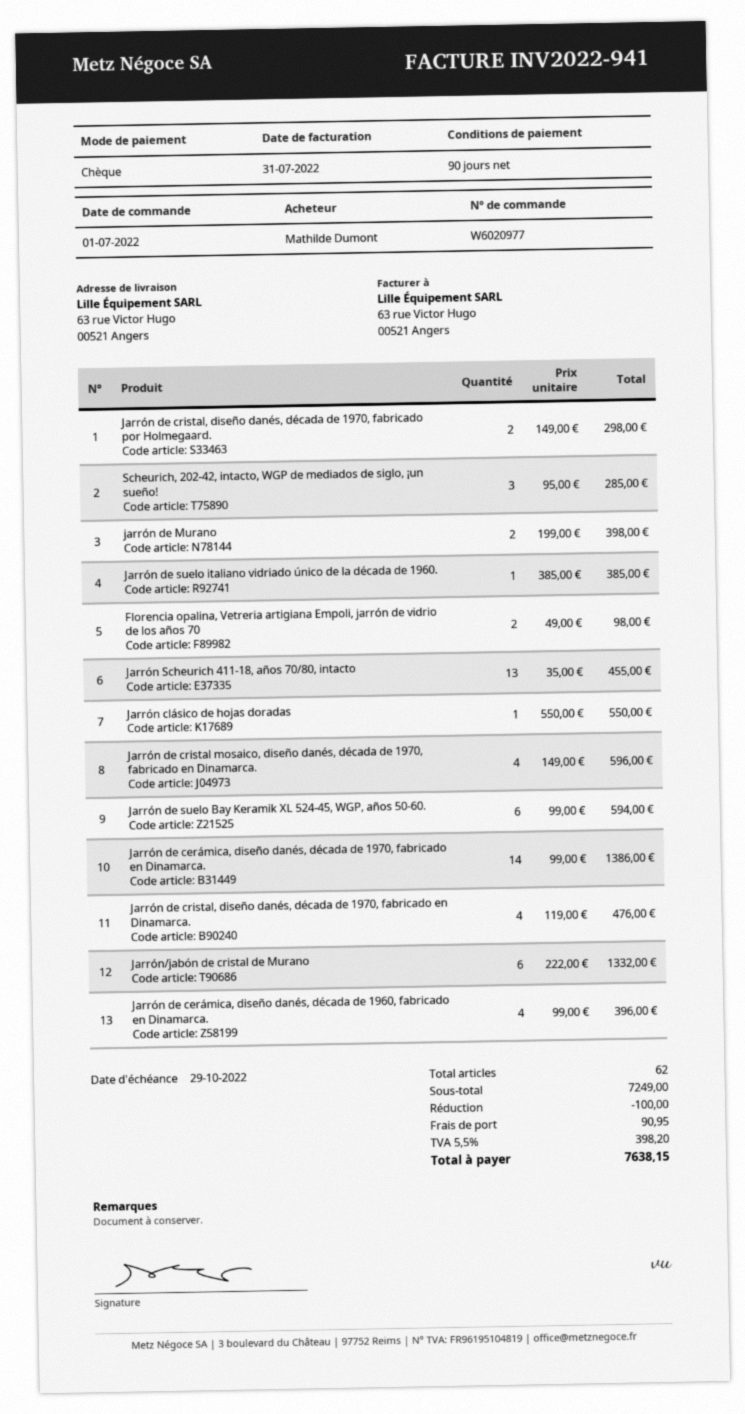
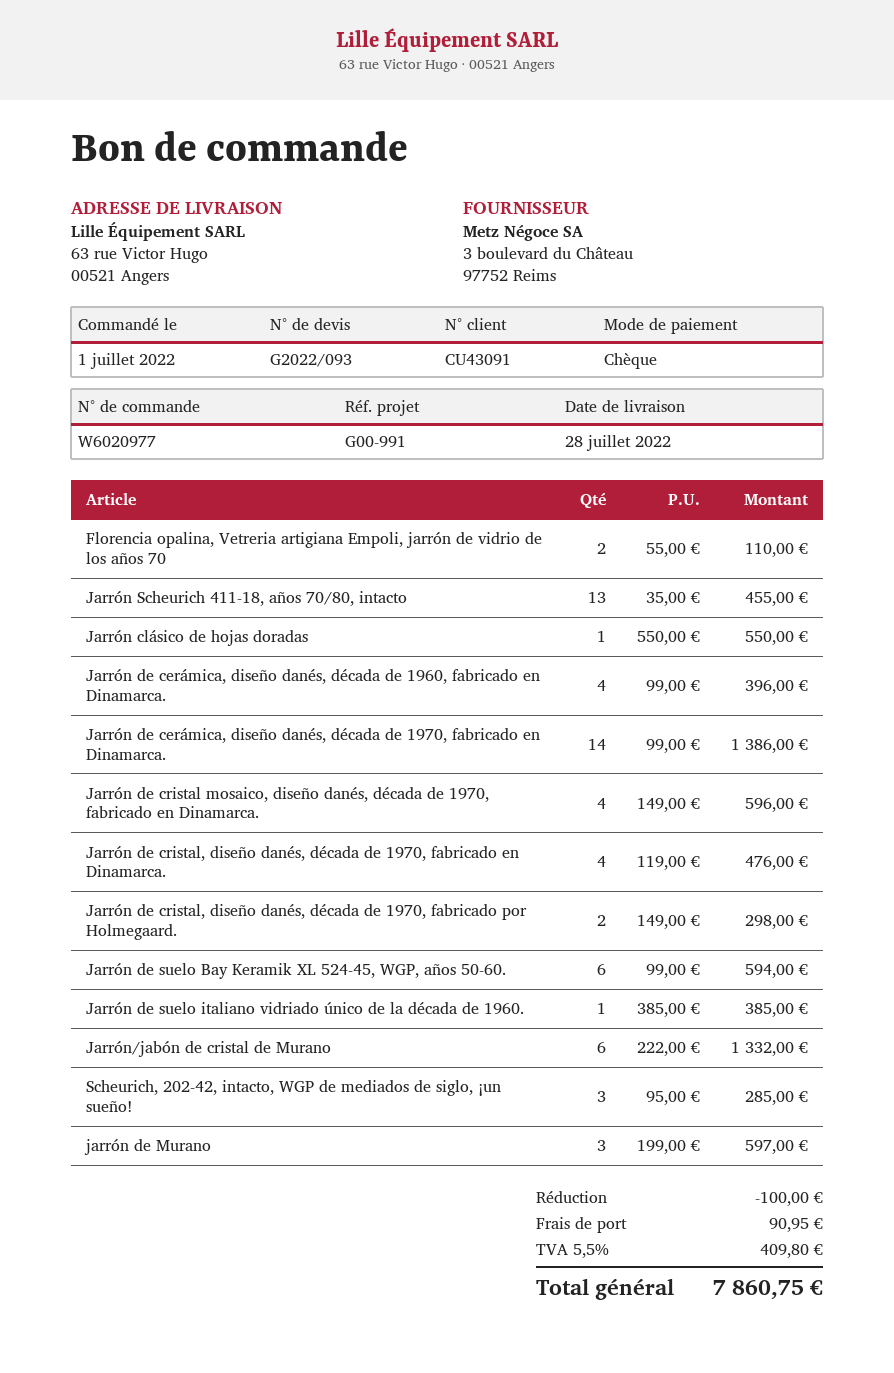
jarrón de Murano: 2 x 199.00 = 398.00 -> 3 x 199.00 = 597.00
Florencia opalina, Vetreria artigiana Empoli, jarrón de vidrio de los años 70: 2 x 49.00 = 98.00 -> 2 x 55.00 = 110.00
tax: 5.5% = 398.20 -> 5.5% = 409.80
total: 7638.15 -> 7860.75

